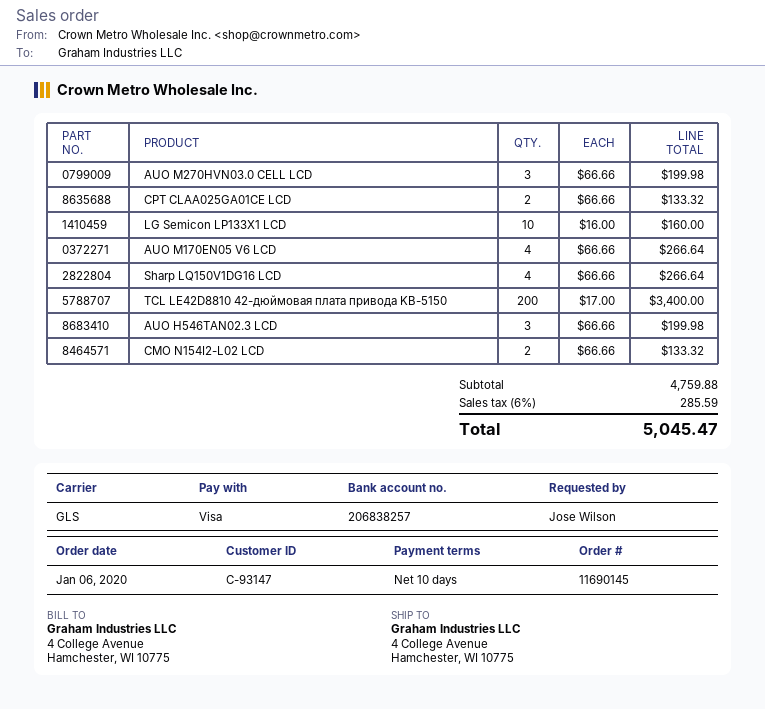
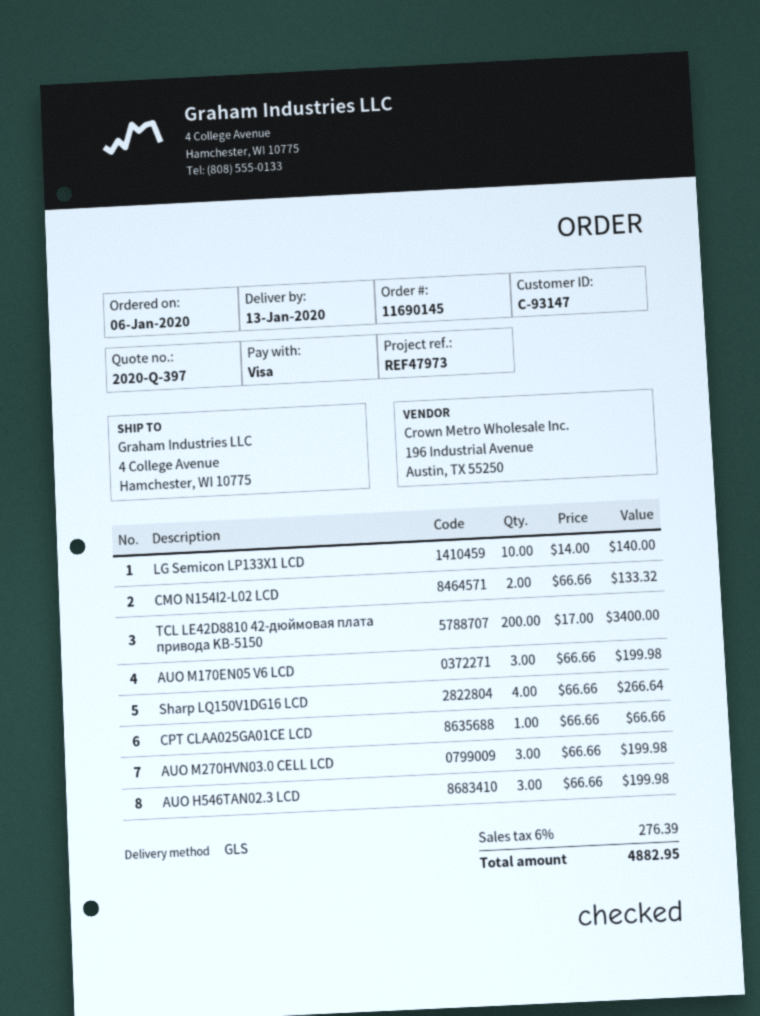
CPT CLAA025GA01CE LCD: 2 x 66.66 = 133.32 -> 1 x 66.66 = 66.66
LG Semicon LP133X1 LCD: 10 x 16.00 = 160.00 -> 10 x 14.00 = 140.00
AUO M170EN05 V6 LCD: 4 x 66.66 = 266.64 -> 3 x 66.66 = 199.98
tax: 6% = 285.59 -> 6% = 276.39
total: 5045.47 -> 4882.95

